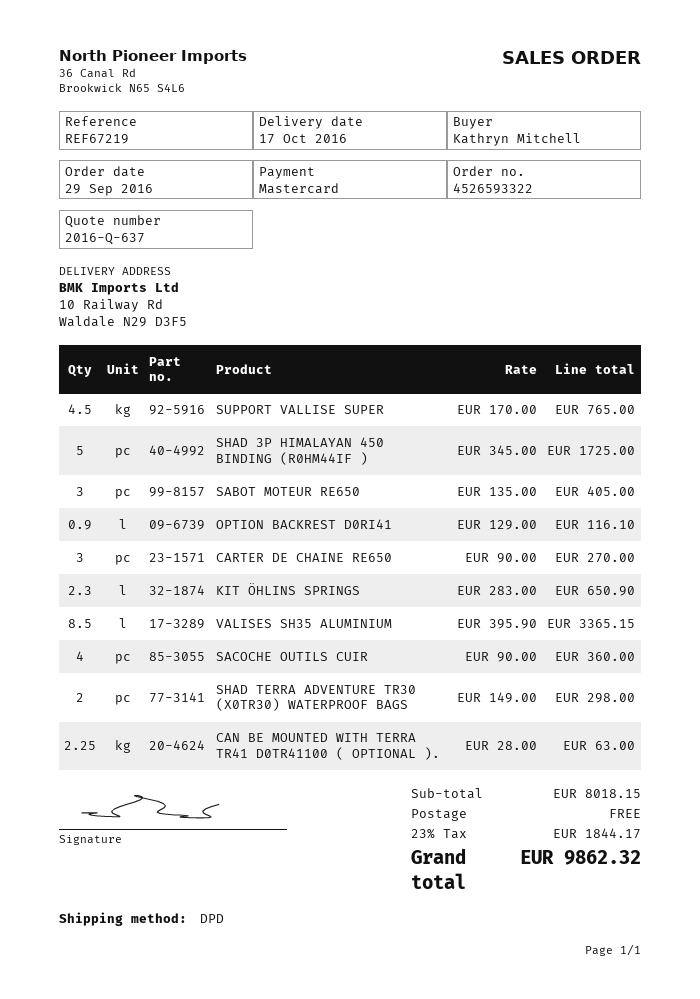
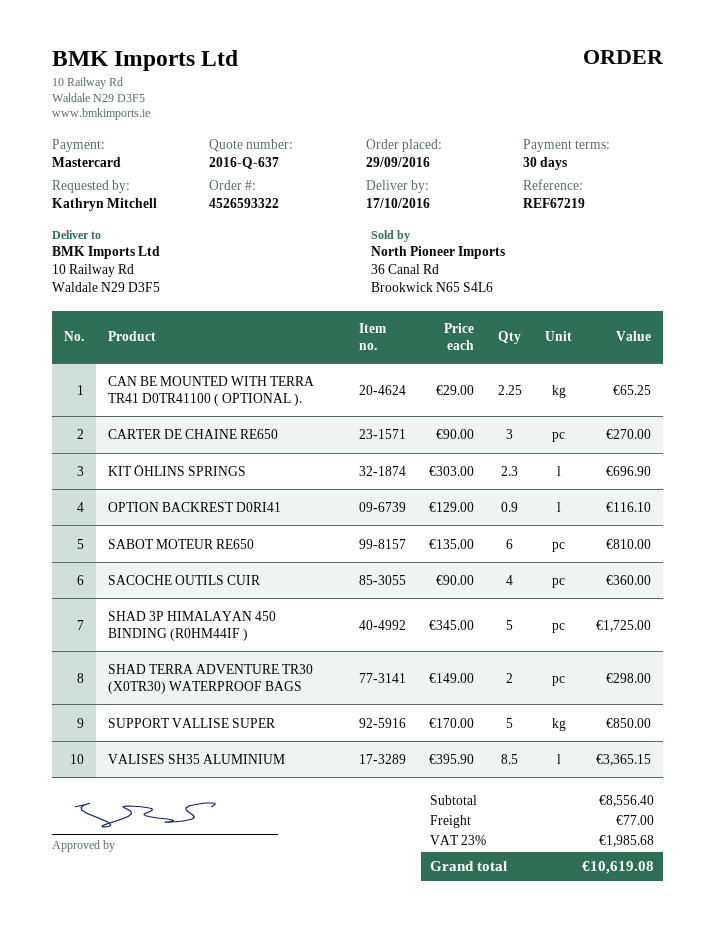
SUPPORT VALLISE SUPER: 4.5 x 170.00 = 765.00 -> 5 x 170.00 = 850.00
SABOT MOTEUR RE650: 3 x 135.00 = 405.00 -> 6 x 135.00 = 810.00
KIT ÖHLINS SPRINGS: 2.3 x 283.00 = 650.90 -> 2.3 x 303.00 = 696.90
CAN BE MOUNTED WITH TERRA TR41 D0TR41100 ( OPTIONAL ).: 2.25 x 28.00 = 63.00 -> 2.25 x 29.00 = 65.25
subtotal: 8018.15 -> 8556.40
shipping: 0.00 -> 77.00
tax: 23% = 1844.17 -> 23% = 1985.68
total: 9862.32 -> 10619.08

